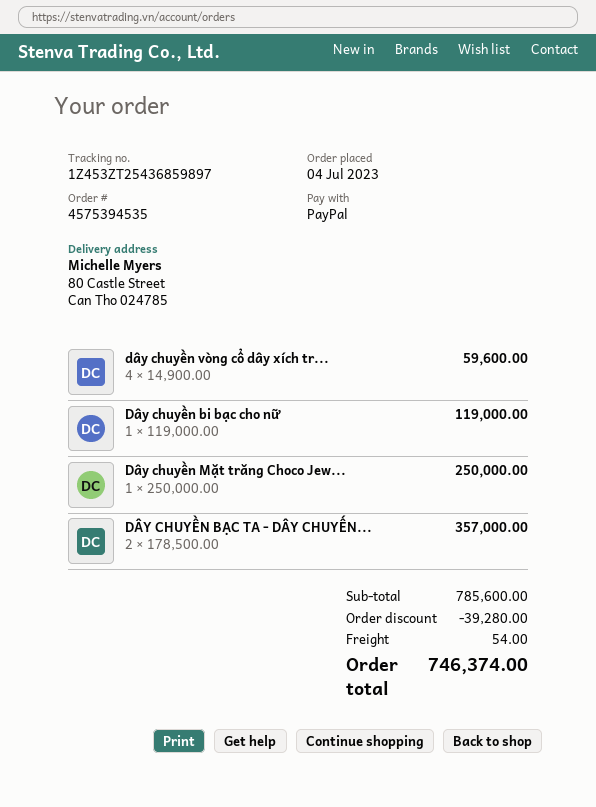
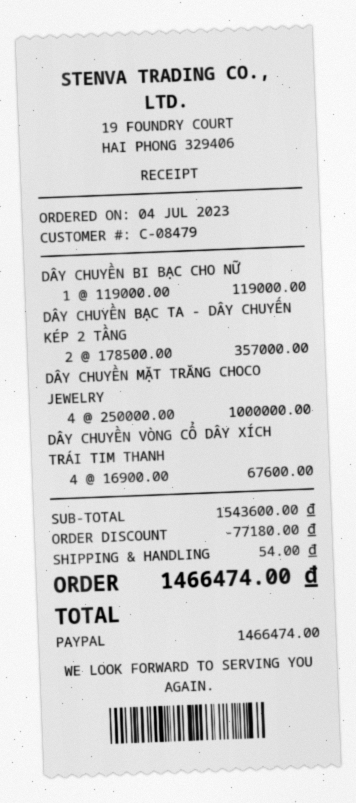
dây chuyền vòng cổ dây xích tr...: 4 x 14900.00 = 59600.00 -> 4 x 16900.00 = 67600.00
Dây chuyền Mặt trăng Choco Jew...: 1 x 250000.00 = 250000.00 -> 4 x 250000.00 = 1000000.00
subtotal: 785600.00 -> 1543600.00
discount: 39280.00 -> 77180.00
total: 746374.00 -> 1466474.00

